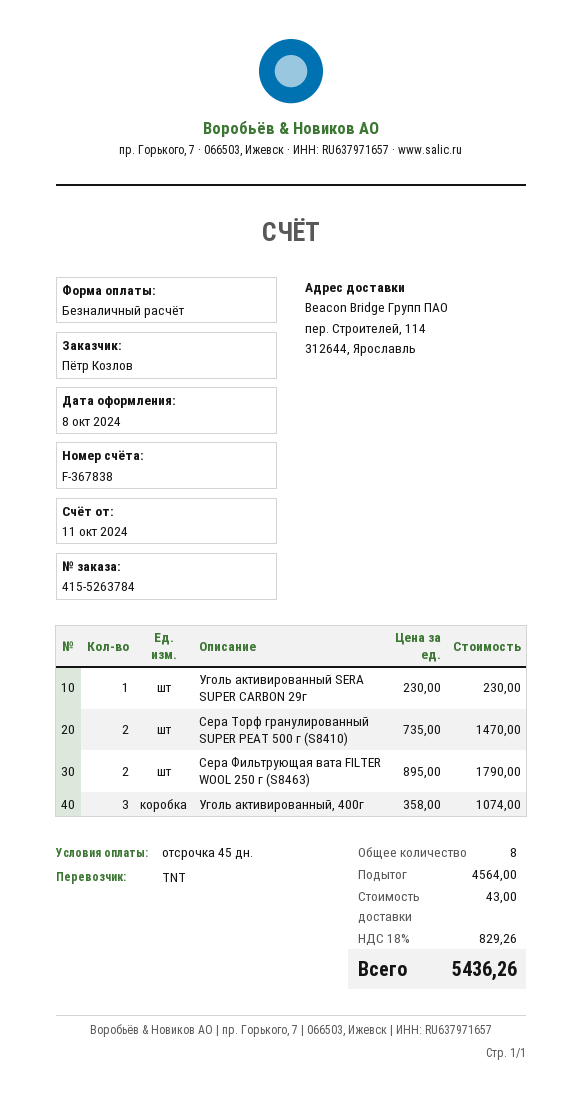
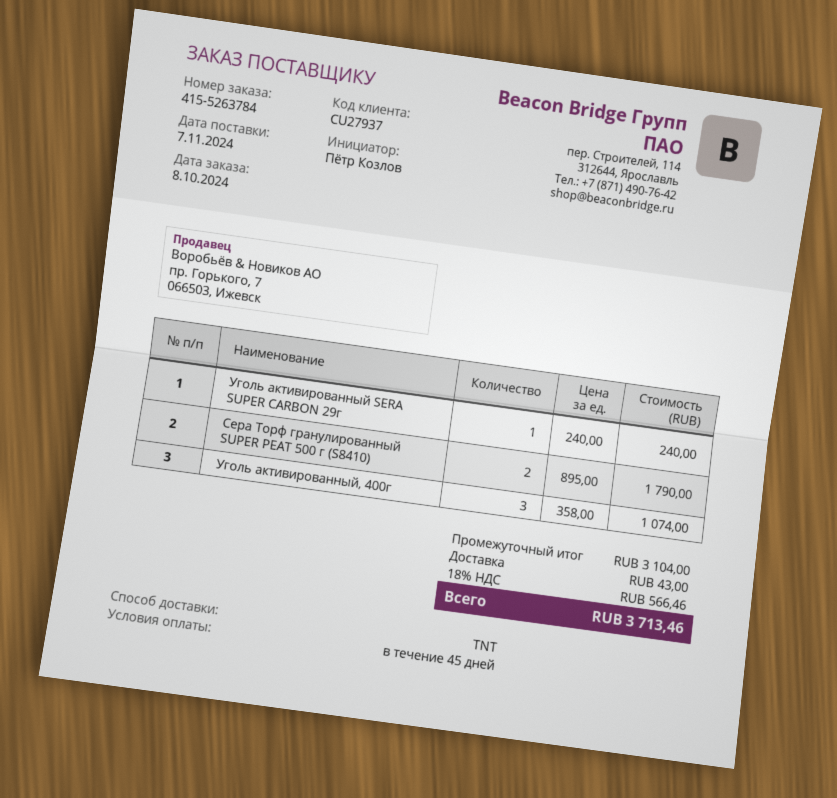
Уголь активированный SERA SUPER CARBON 29г: 1 x 230.00 = 230.00 -> 1 x 240.00 = 240.00
Сера Торф гранулированный SUPER PEAT 500 г (S8410): 2 x 735.00 = 1470.00 -> 2 x 895.00 = 1790.00
Сера Фильтрующая вата FILTER WOOL 250 г (S8463): 2 x 895.00 = 1790.00 -> none
subtotal: 4564.00 -> 3104.00
tax: 18% = 829.26 -> 18% = 566.46
total: 5436.26 -> 3713.46

